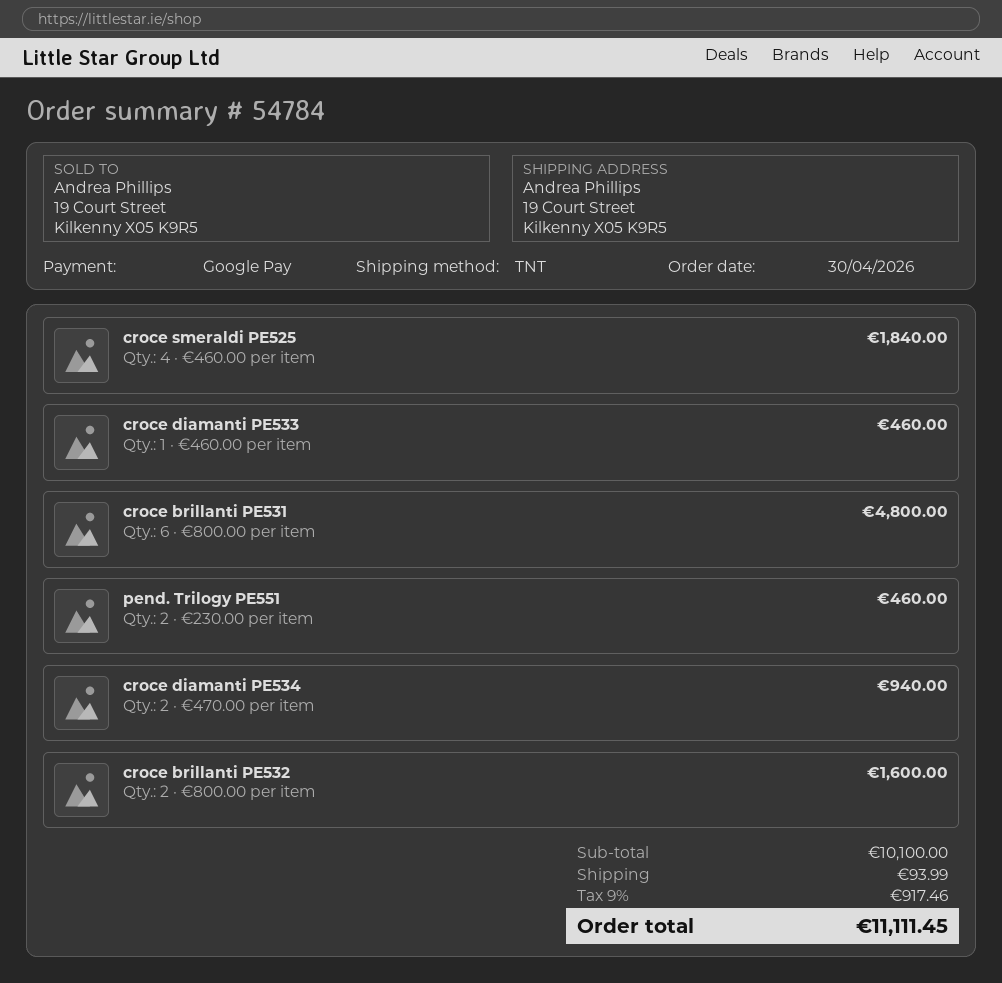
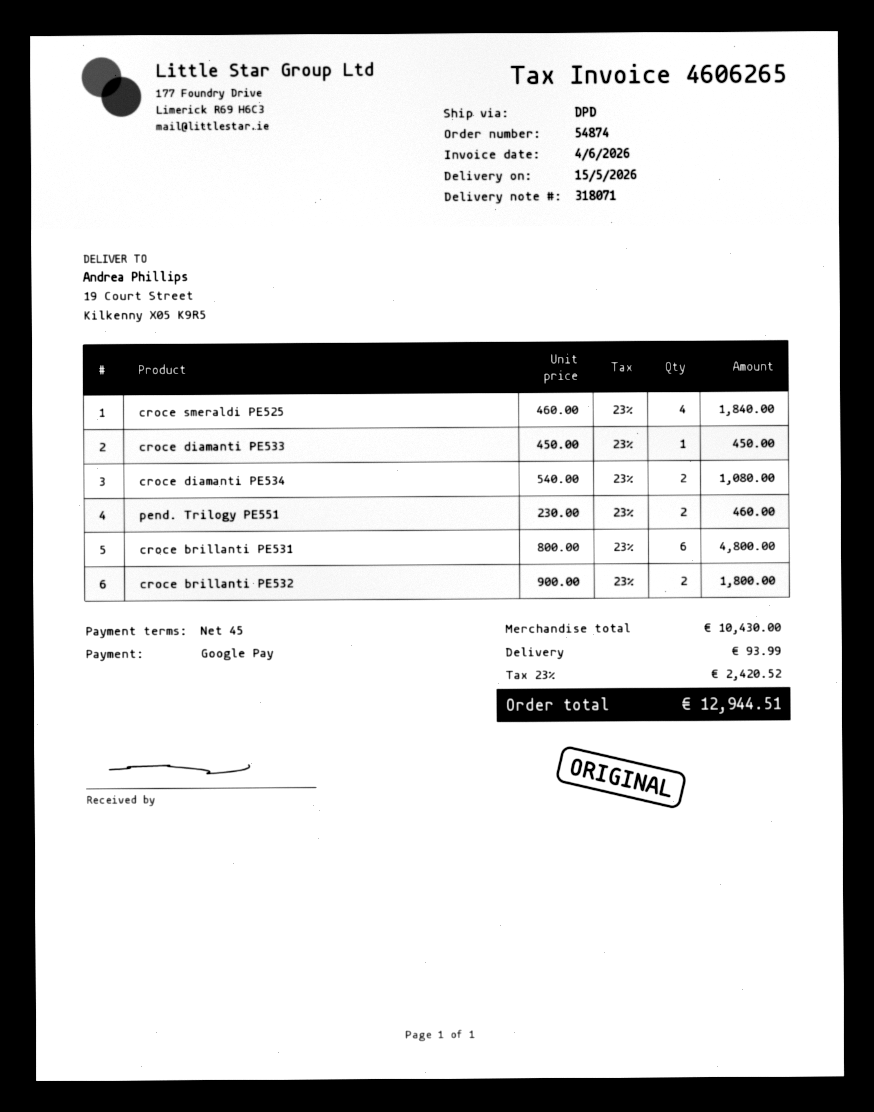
order number: 54784 -> 54874
shipping method: TNT -> DPD
croce diamanti PE533: 1 x 460.00 = 460.00 -> 1 x 450.00 = 450.00
croce diamanti PE534: 2 x 470.00 = 940.00 -> 2 x 540.00 = 1080.00
croce brillanti PE532: 2 x 800.00 = 1600.00 -> 2 x 900.00 = 1800.00
subtotal: 10100.00 -> 10430.00
tax: 9% = 917.46 -> 23% = 2420.52
total: 11111.45 -> 12944.51

